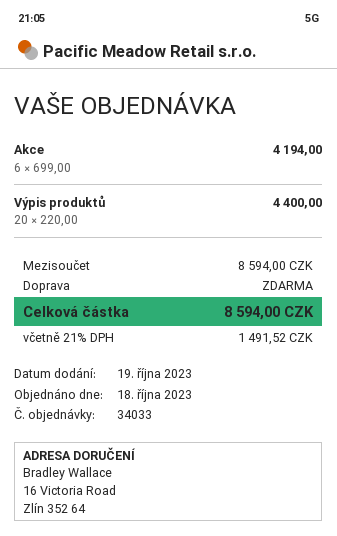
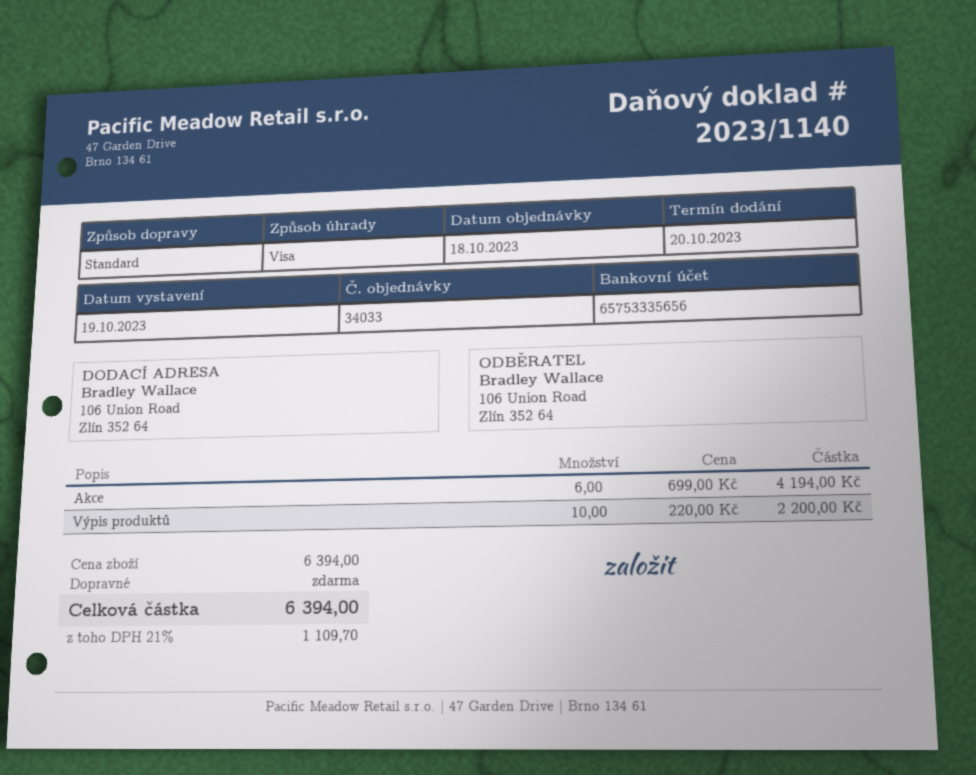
delivery date: 2023-10-19 -> 2023-10-20
ship to: 16 Victoria Road, Zlín 352 64 -> 106 Union Road, Zlín 352 64
Výpis produktů: 20 x 220.00 = 4400.00 -> 10 x 220.00 = 2200.00
subtotal: 8594.00 -> 6394.00
tax: 21% = 1491.52 -> 21% = 1109.70
total: 8594.00 -> 6394.00

